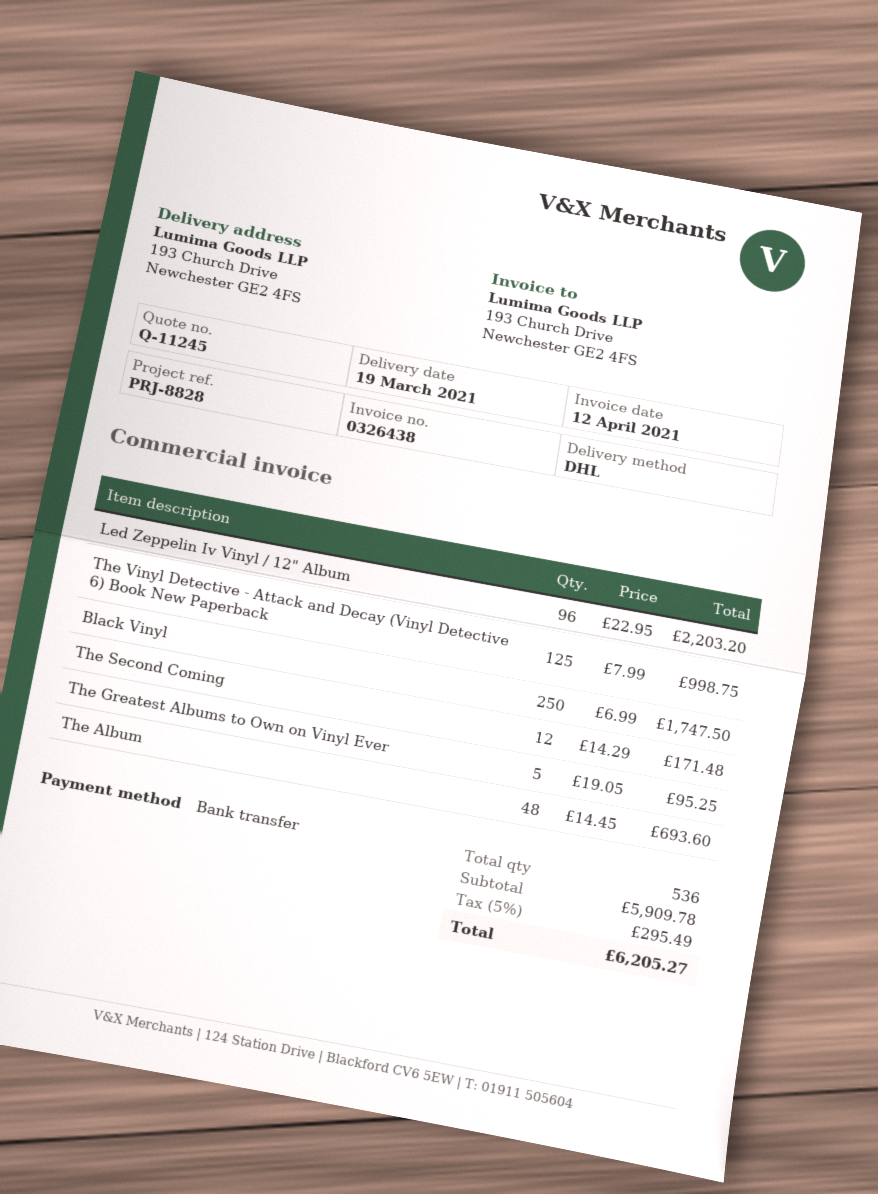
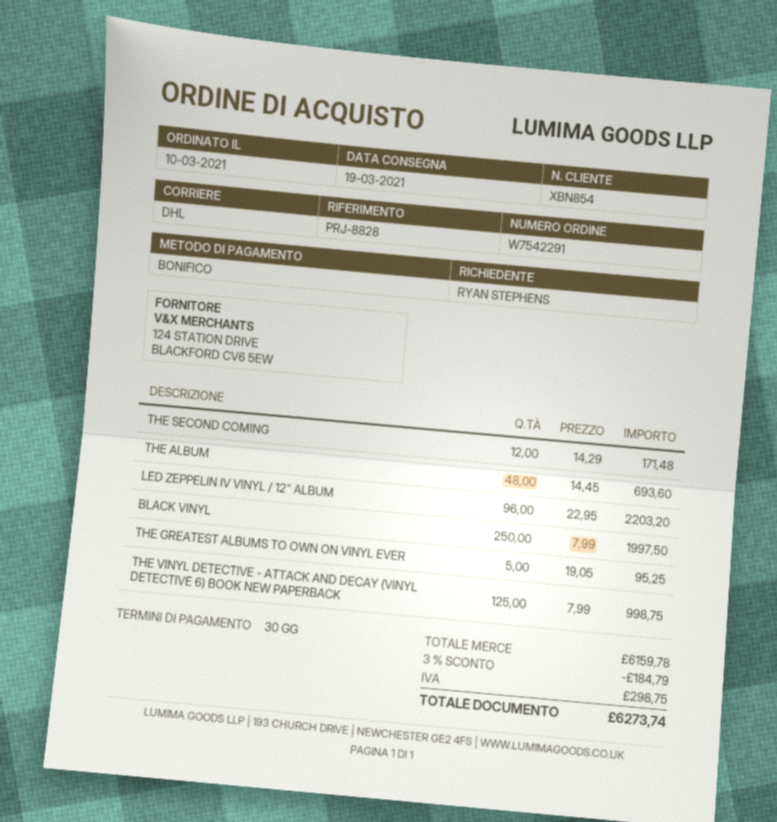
Black Vinyl: 250 x 6.99 = 1747.50 -> 250 x 7.99 = 1997.50
subtotal: 5909.78 -> 6159.78
discount: none -> 3% = 184.79
tax: 295.49 -> 298.75
total: 6205.27 -> 6273.74

